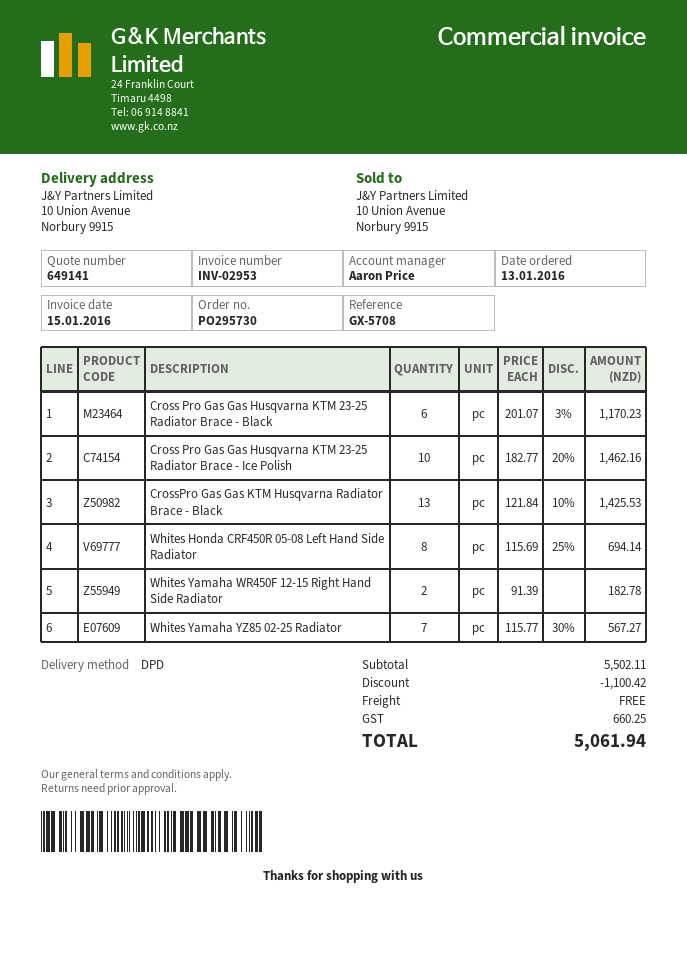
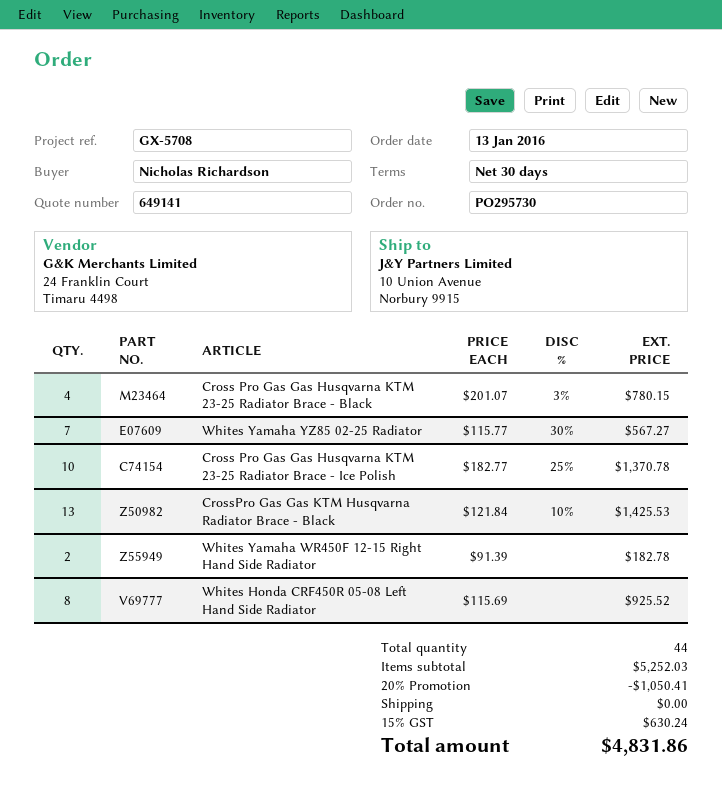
Cross Pro Gas Gas Husqvarna KTM 23-25 Radiator Brace - Black: 6 x 201.07 - 3% = 1170.23 -> 4 x 201.07 - 3% = 780.15
Cross Pro Gas Gas Husqvarna KTM 23-25 Radiator Brace - Ice Polish: 10 x 182.77 - 20% = 1462.16 -> 10 x 182.77 - 25% = 1370.78
Whites Honda CRF450R 05-08 Left Hand Side Radiator: 8 x 115.69 - 25% = 694.14 -> 8 x 115.69 = 925.52
subtotal: 5502.11 -> 5252.03
discount: 1100.42 -> 1050.41
tax: 660.25 -> 630.24
total: 5061.94 -> 4831.86

